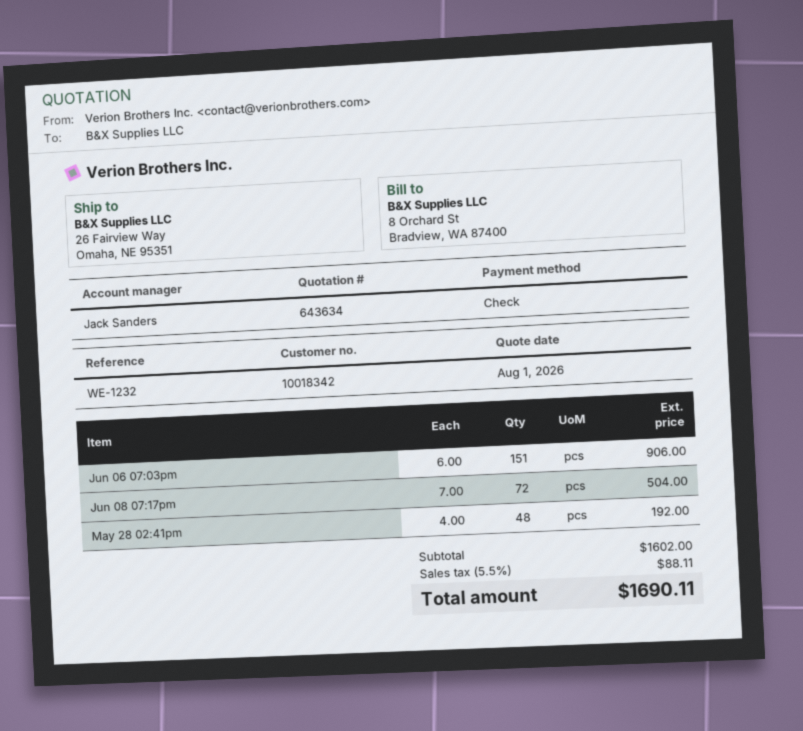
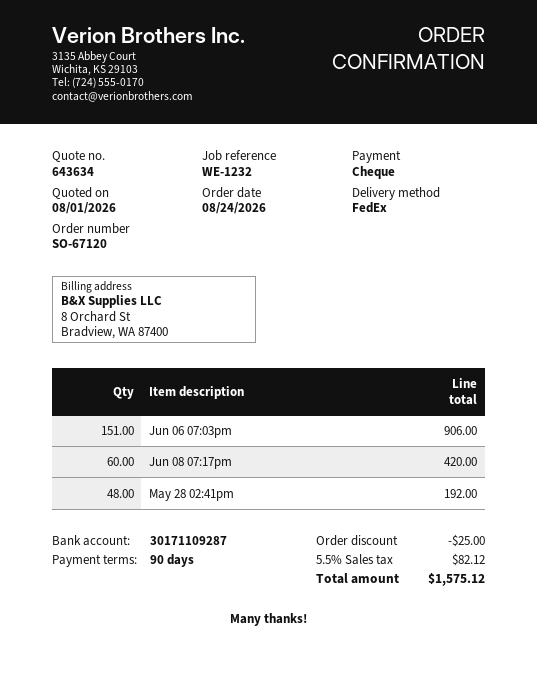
Jun 08 07:17pm: 72 for 504.00 -> 60 for 420.00
discount: none -> 25.00
tax: 5.5% = 88.11 -> 5.5% = 82.12
total: 1690.11 -> 1575.12

